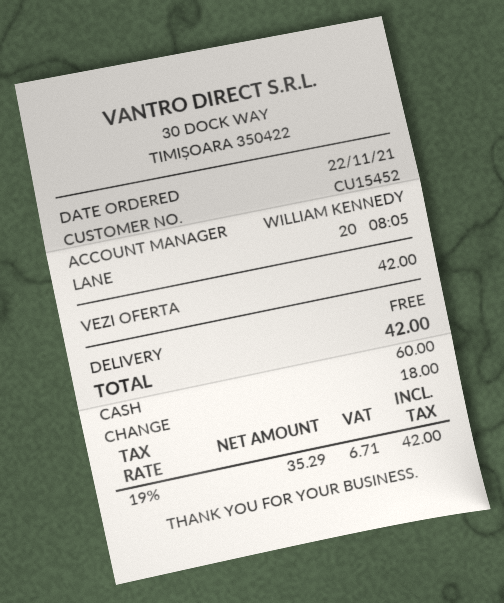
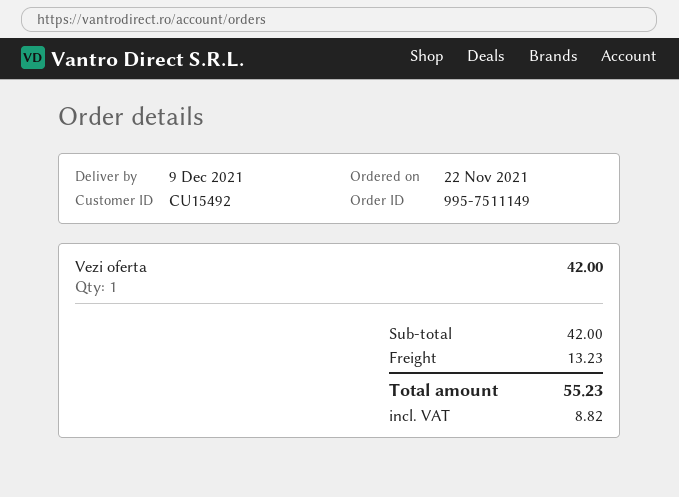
customer number: CU15452 -> CU15492
shipping: 0.00 -> 13.23
tax: 6.71 -> 8.82
total: 42.00 -> 55.23

